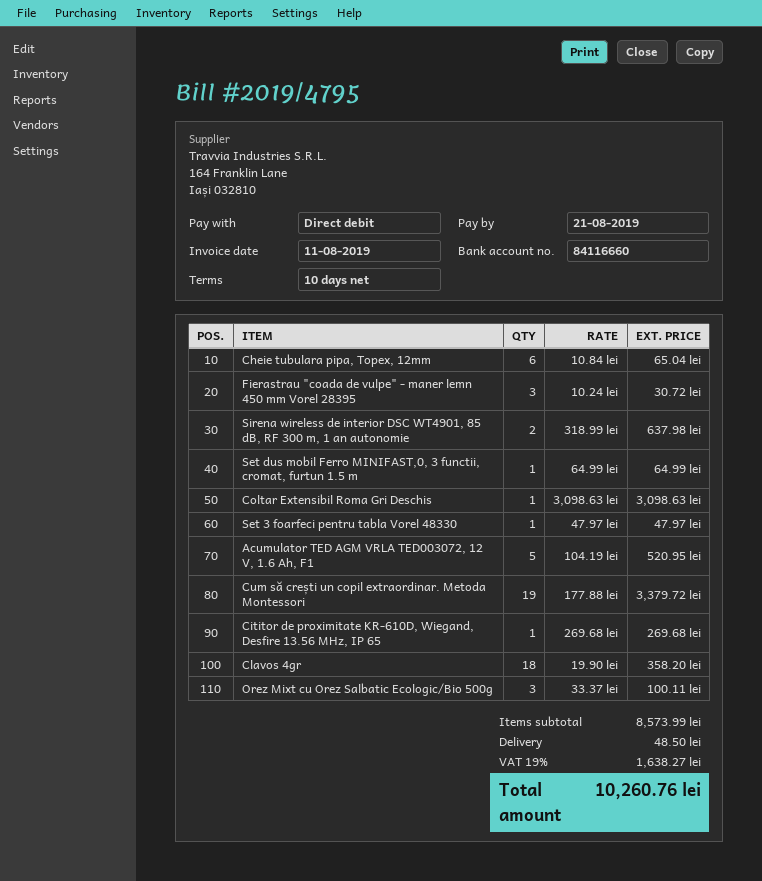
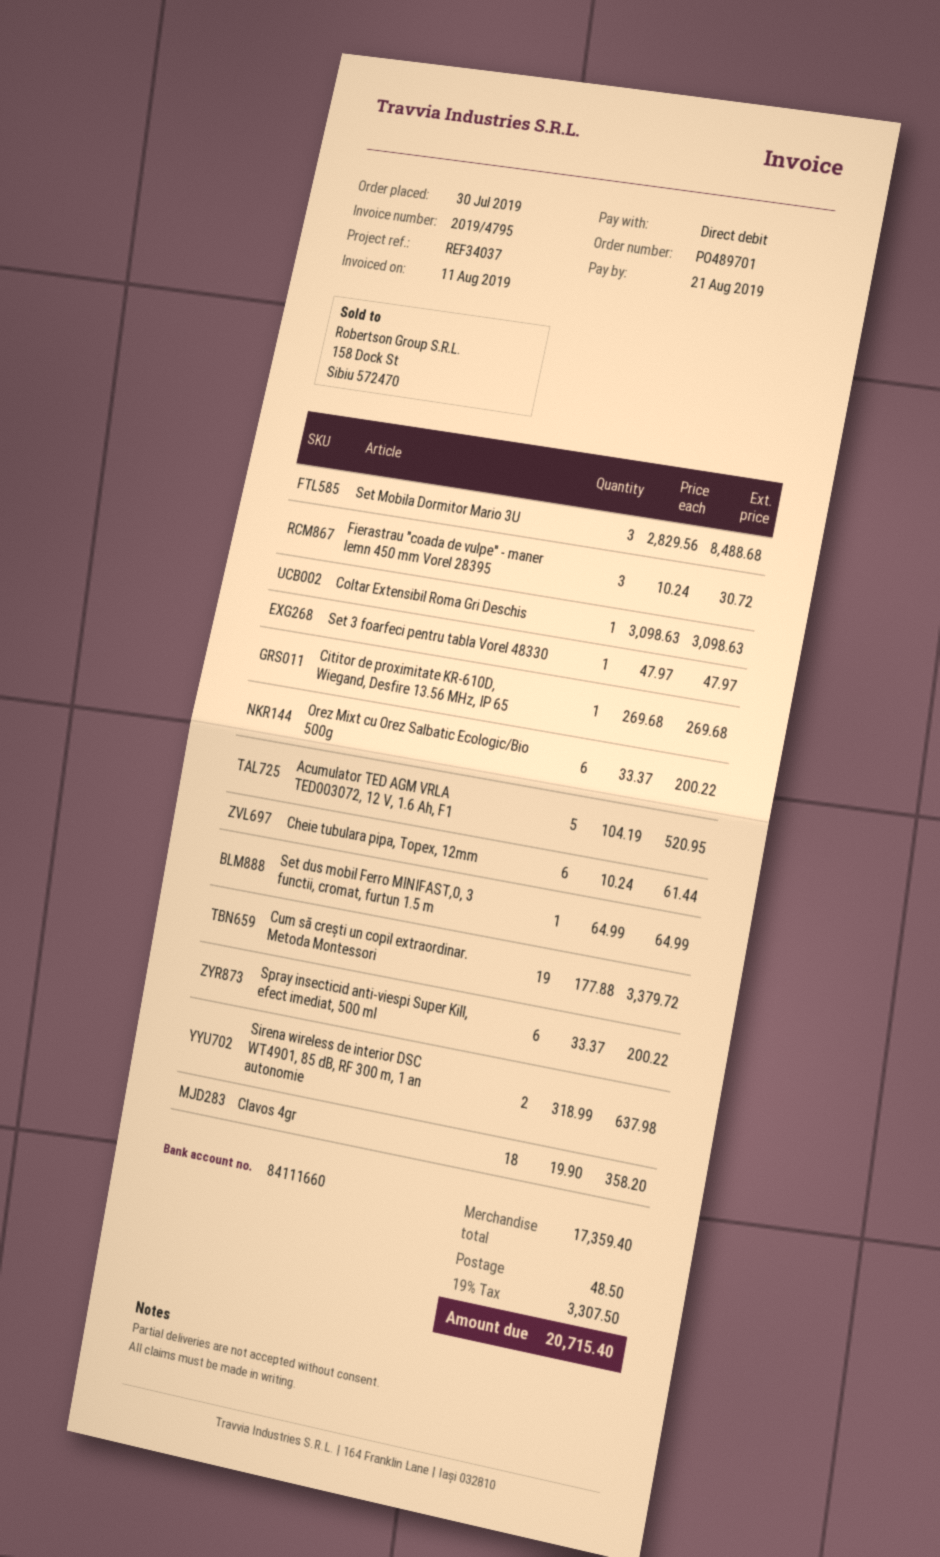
bank account: 84116660 -> 84111660
Cheie tubulara pipa, Topex, 12mm: 6 x 10.84 = 65.04 -> 6 x 10.24 = 61.44
Orez Mixt cu Orez Salbatic Ecologic/Bio 500g: 3 x 33.37 = 100.11 -> 6 x 33.37 = 200.22
Set Mobila Dormitor Mario 3U: none -> 3 x 2829.56 = 8488.68
Spray insecticid anti-viespi Super Kill, efect imediat, 500 ml: none -> 6 x 33.37 = 200.22
subtotal: 8573.99 -> 17359.40
tax: 19% = 1638.27 -> 19% = 3307.50
total: 10260.76 -> 20715.40

